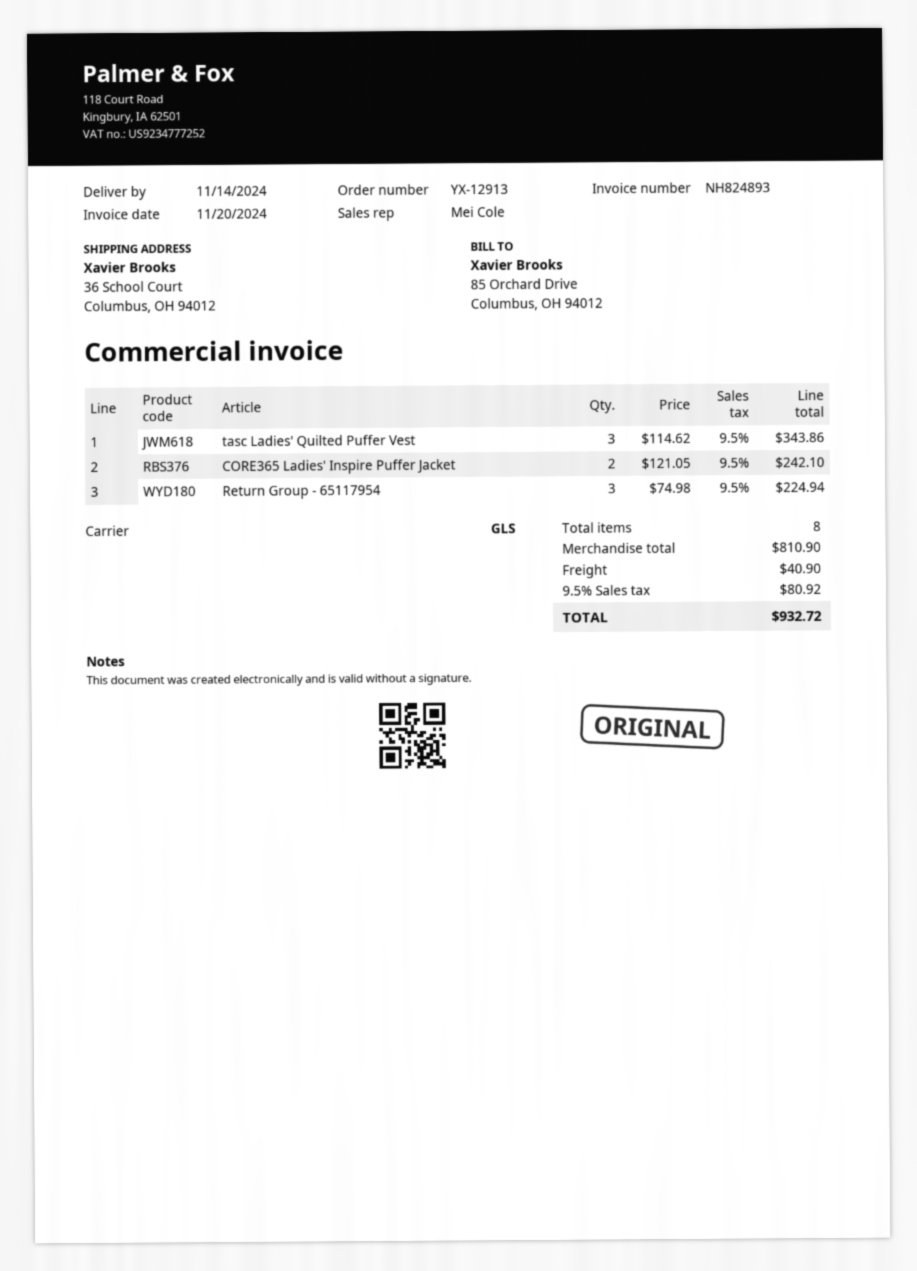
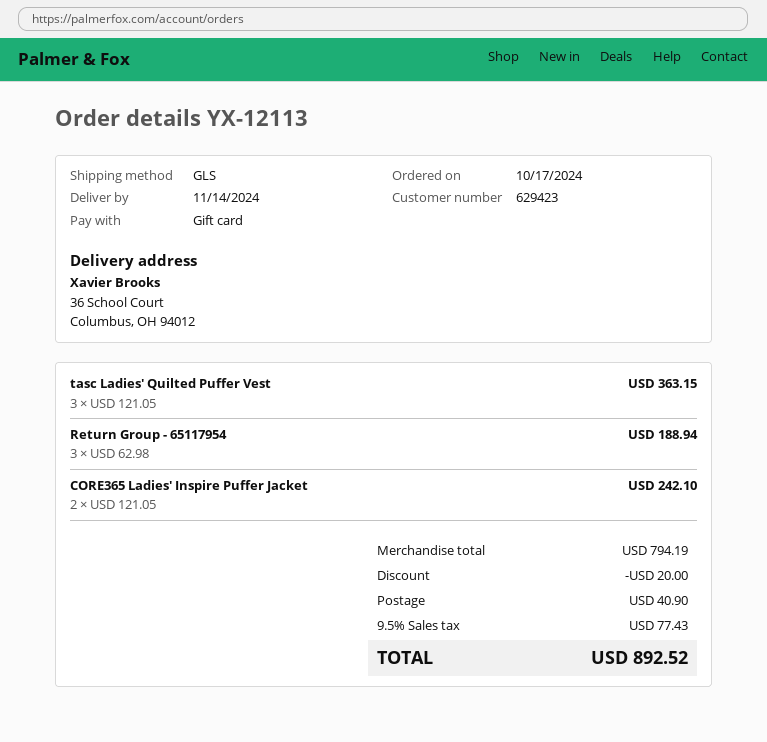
order number: YX-12913 -> YX-12113
tasc Ladies' Quilted Puffer Vest: 3 x 114.62 = 343.86 -> 3 x 121.05 = 363.15
Return Group - 65117954: 3 x 74.98 = 224.94 -> 3 x 62.98 = 188.94
subtotal: 810.90 -> 794.19
discount: none -> 20.00
tax: 9.5% = 80.92 -> 9.5% = 77.43
total: 932.72 -> 892.52

